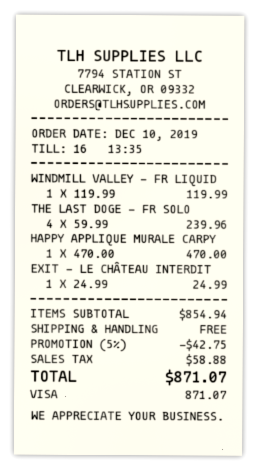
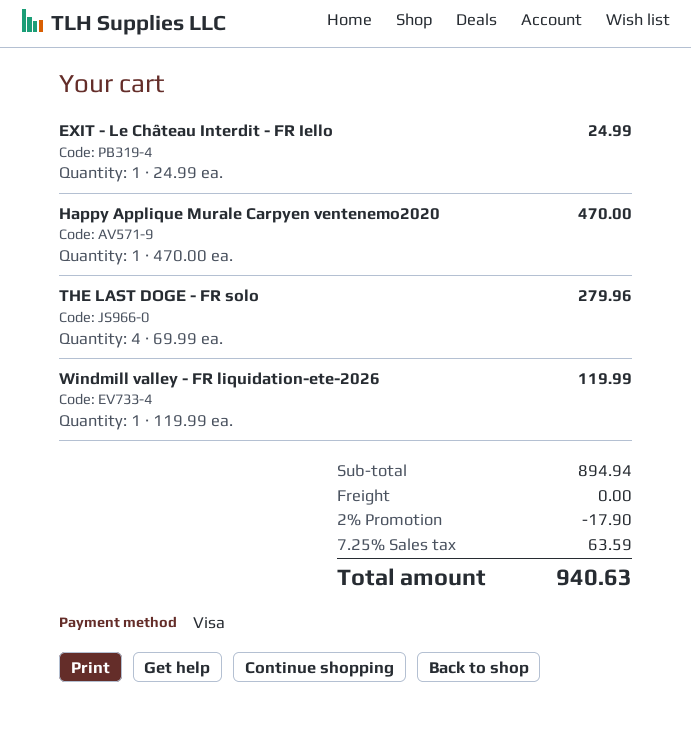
THE LAST DOGE - FR SOLO: 4 x 59.99 = 239.96 -> 4 x 69.99 = 279.96
subtotal: 854.94 -> 894.94
discount: 5% = 42.75 -> 2% = 17.90
tax: 58.88 -> 63.59
total: 871.07 -> 940.63

